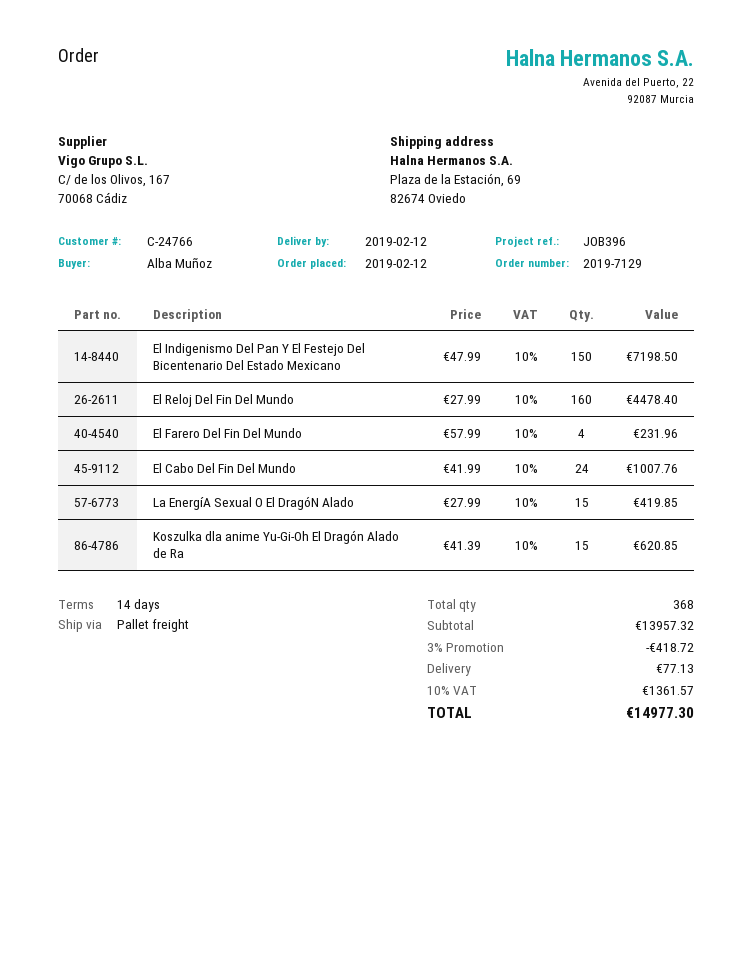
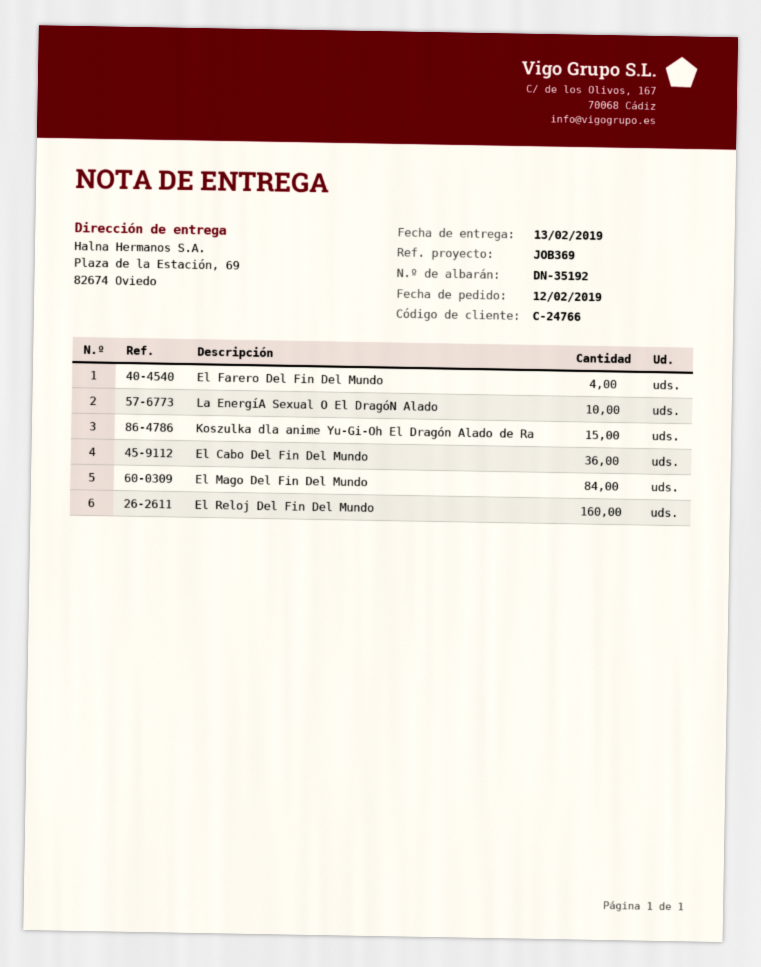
delivery date: 2019-02-12 -> 2019-02-13
reference: JOB396 -> JOB369
El Indigenismo Del Pan Y El Festejo Del Bicentenario Del Estado Mexicano: 150 -> none
El Cabo Del Fin Del Mundo: 24 -> 36
La EnergíA Sexual O El DragóN Alado: 15 -> 10
El Mago Del Fin Del Mundo: none -> 84

